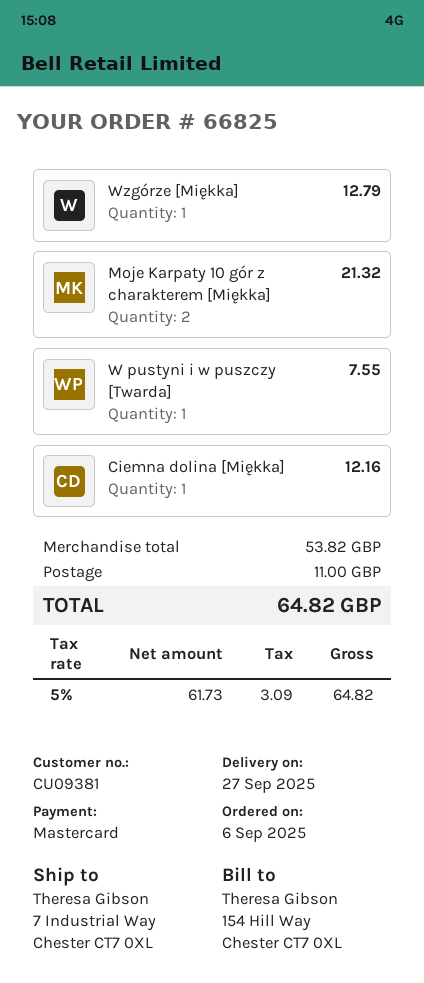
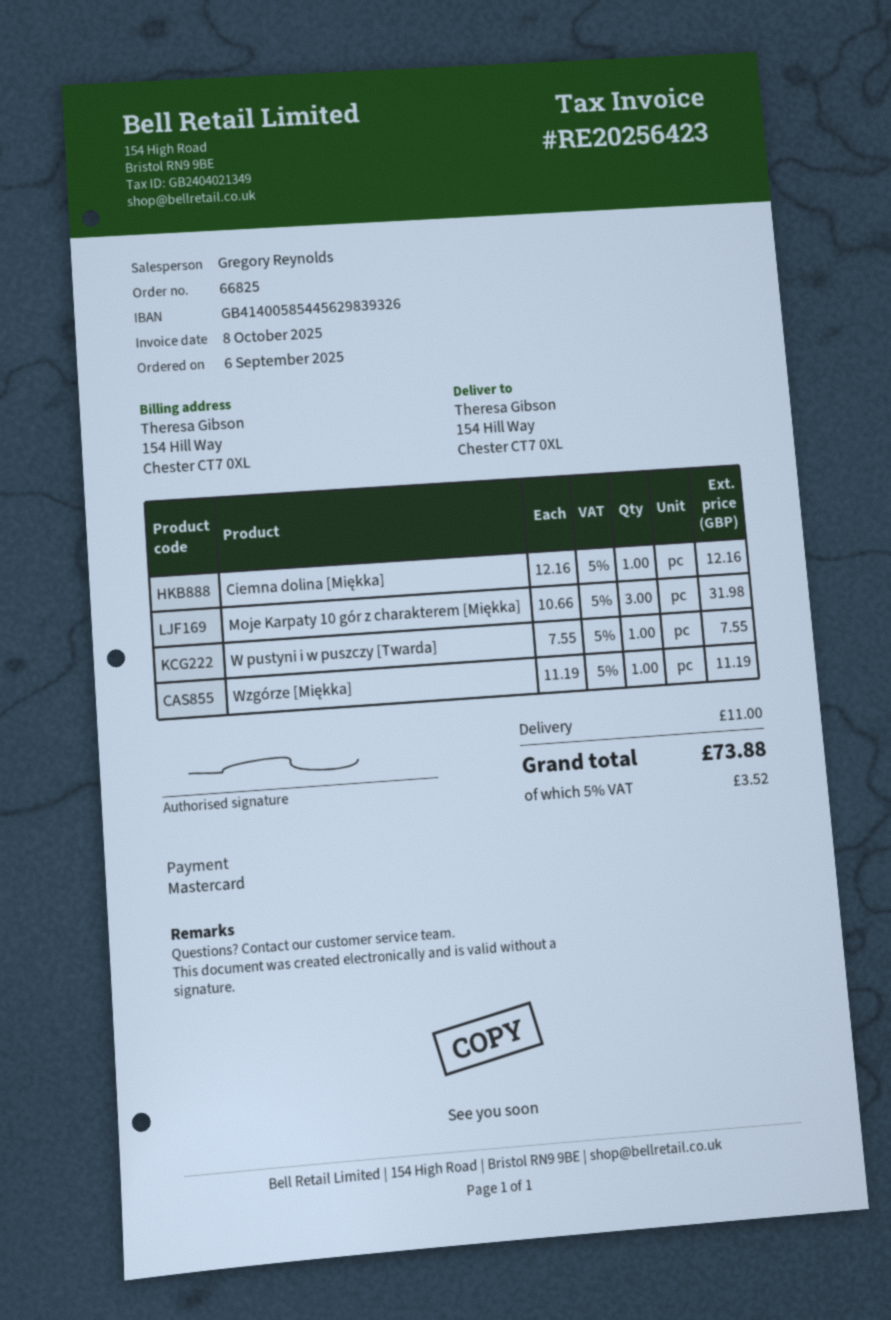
ship to: 7 Industrial Way, Chester CT7 0XL -> 154 Hill Way, Chester CT7 0XL
Wzgórze [Miękka]: 1 for 12.79 -> 1 for 11.19
Moje Karpaty 10 gór z charakterem [Miękka]: 2 for 21.32 -> 3 for 31.98
tax: 5% = 3.09 -> 5% = 3.52
total: 64.82 -> 73.88

